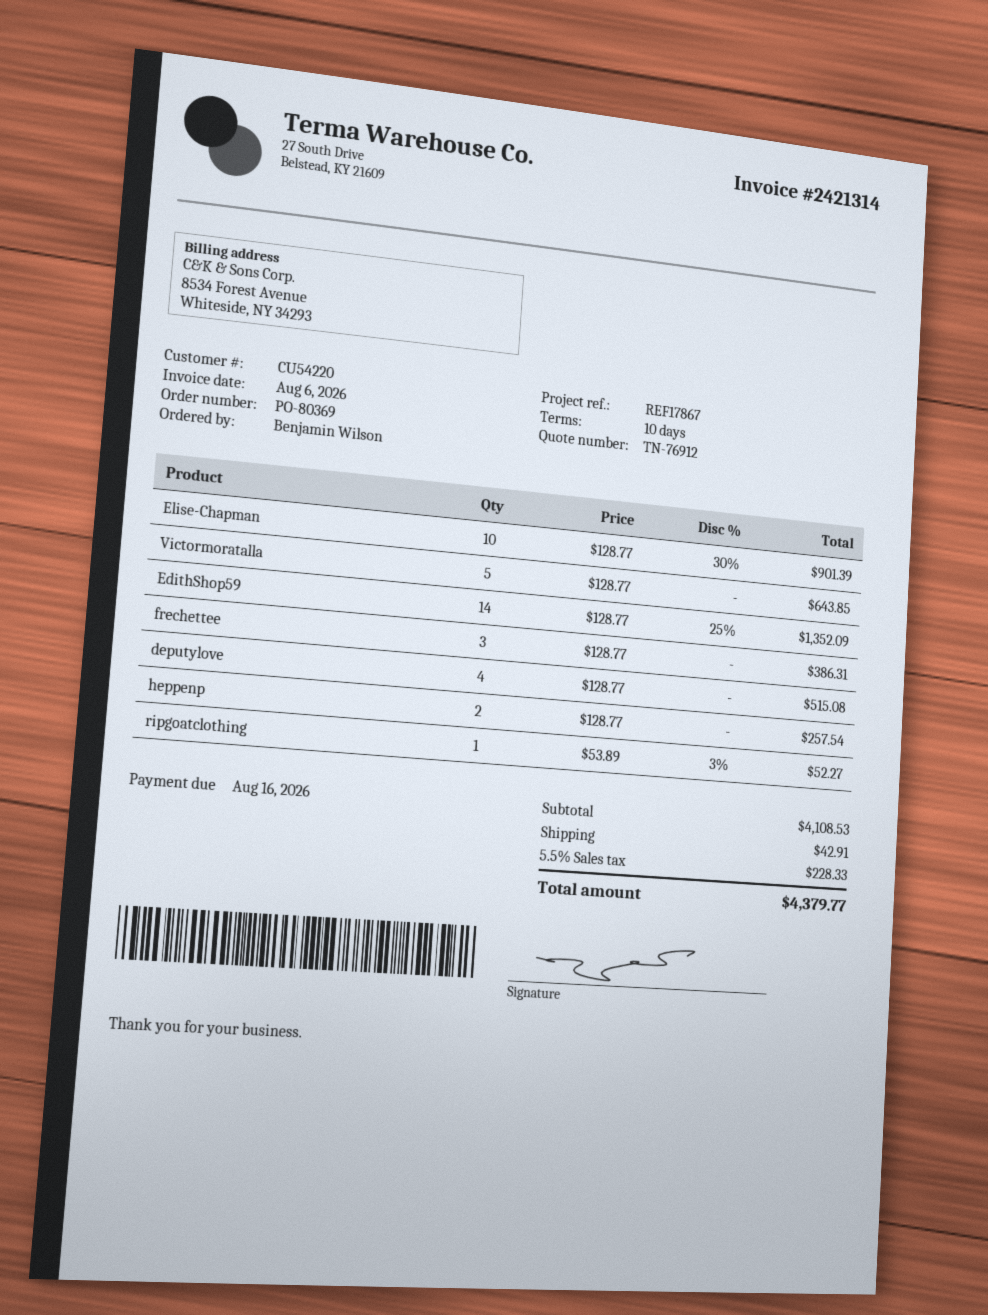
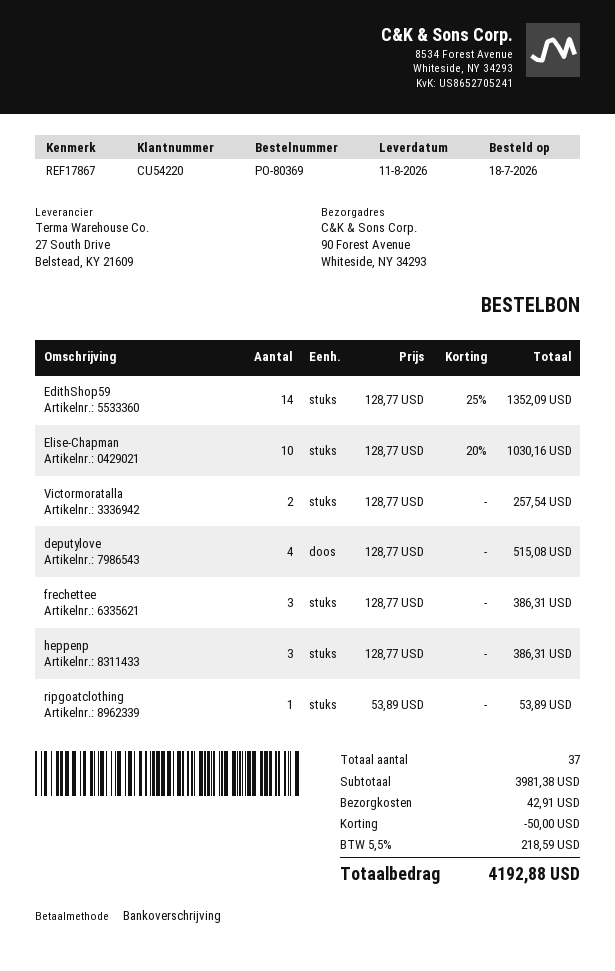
Elise-Chapman: 10 x 128.77 - 30% = 901.39 -> 10 x 128.77 - 20% = 1030.16
Victormoratalla: 5 x 128.77 = 643.85 -> 2 x 128.77 = 257.54
heppenp: 2 x 128.77 = 257.54 -> 3 x 128.77 = 386.31
ripgoatclothing: 1 x 53.89 - 3% = 52.27 -> 1 x 53.89 = 53.89
subtotal: 4108.53 -> 3981.38
discount: none -> 50.00
tax: 5.5% = 228.33 -> 5.5% = 218.59
total: 4379.77 -> 4192.88

